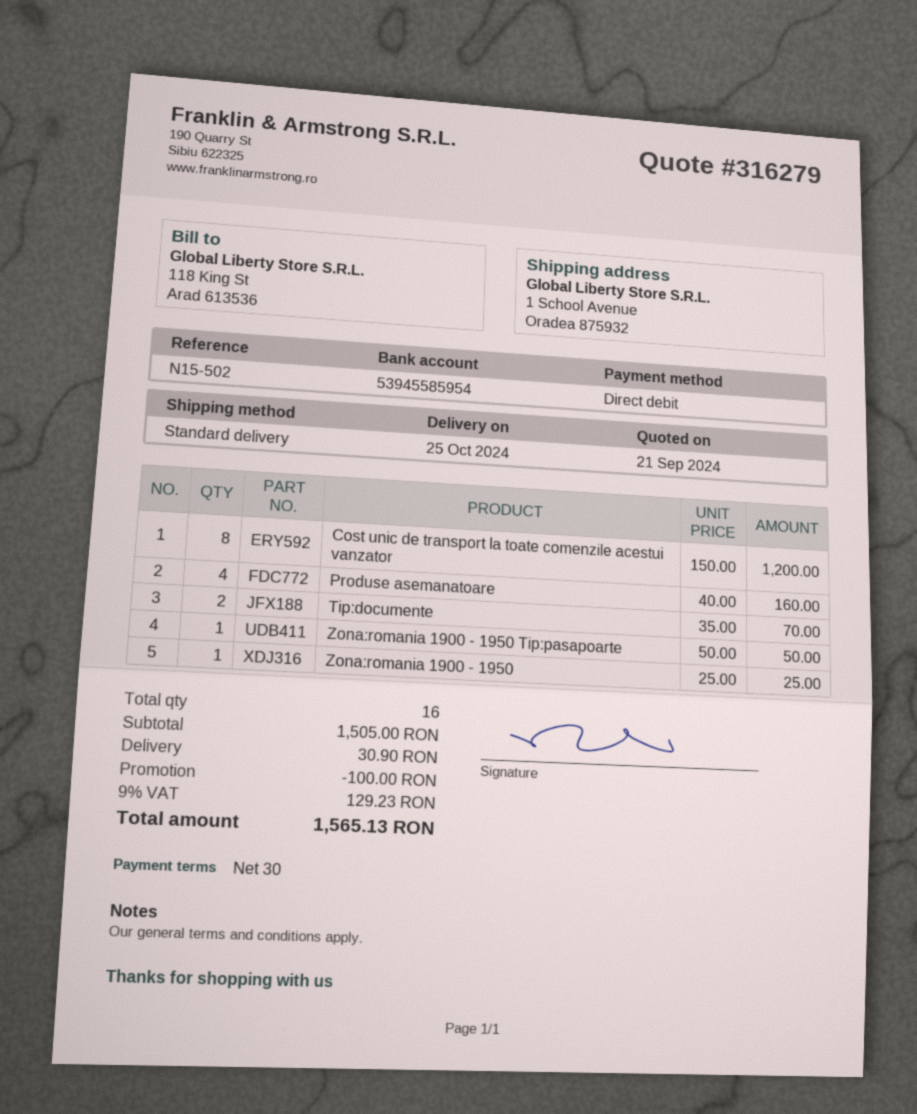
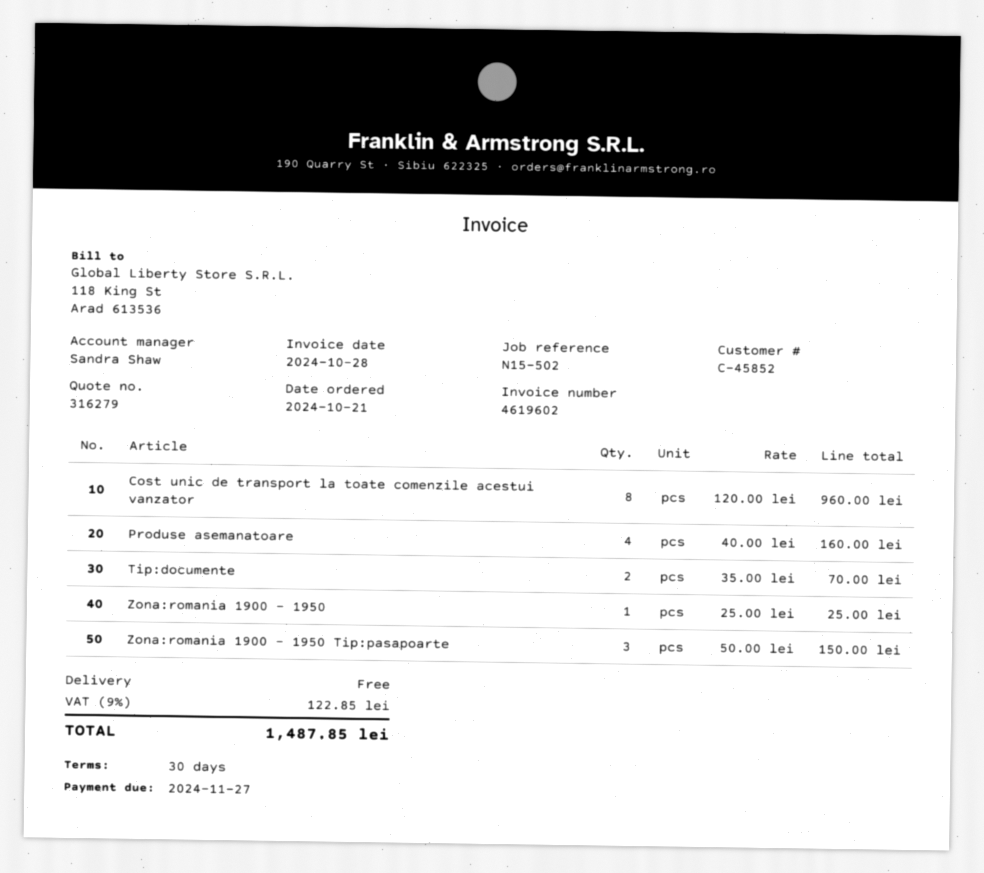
Cost unic de transport la toate comenzile acestui vanzator: 8 x 150.00 = 1200.00 -> 8 x 120.00 = 960.00
Zona:romania 1900 - 1950 Tip:pasapoarte: 1 x 50.00 = 50.00 -> 3 x 50.00 = 150.00
discount: 100.00 -> none
shipping: 30.90 -> 0.00
tax: 9% = 129.23 -> 9% = 122.85
total: 1565.13 -> 1487.85

